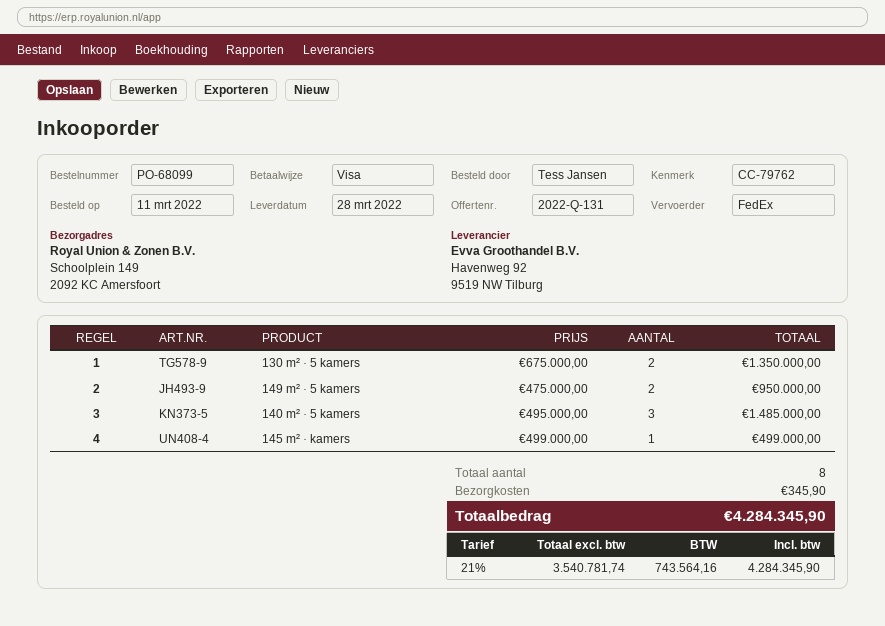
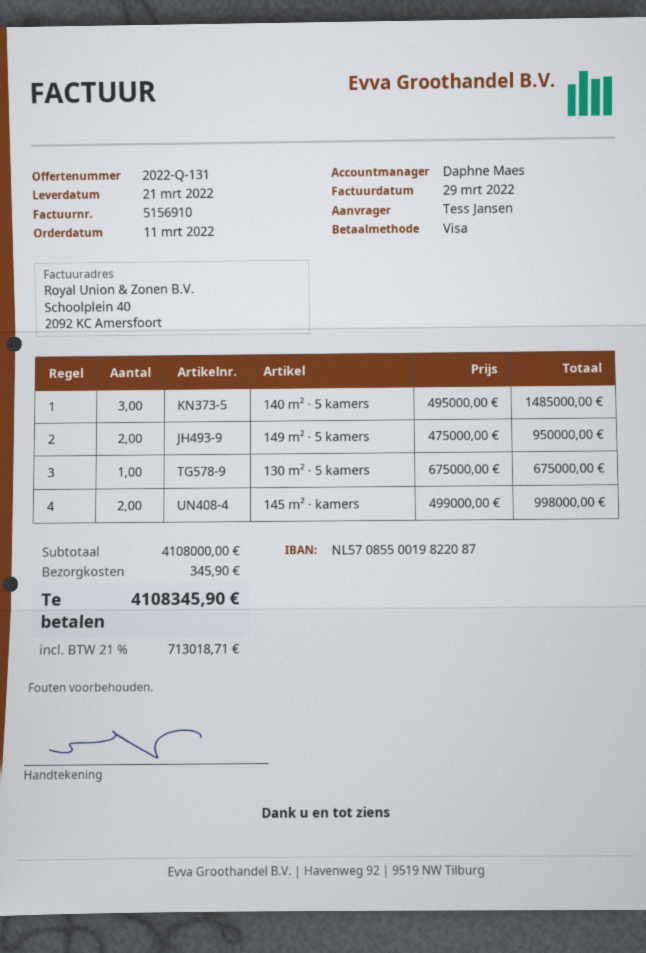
delivery date: 2022-03-28 -> 2022-03-21
130 m² · 5 kamers: 2 x 675000.00 = 1350000.00 -> 1 x 675000.00 = 675000.00
145 m² · kamers: 1 x 499000.00 = 499000.00 -> 2 x 499000.00 = 998000.00
tax: 21% = 743564.16 -> 21% = 713018.71
total: 4284345.90 -> 4108345.90

